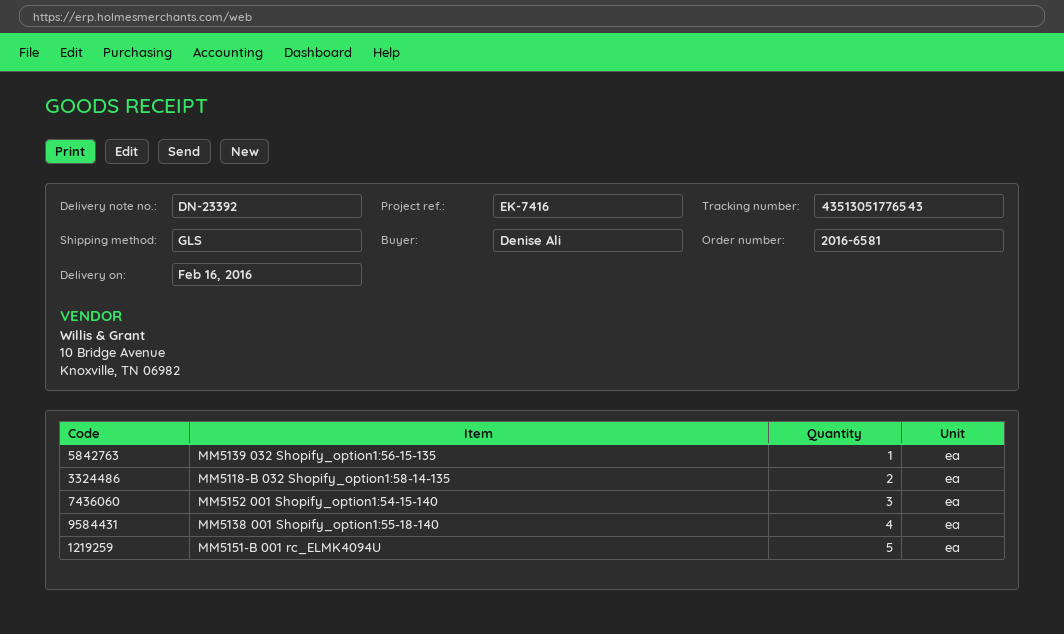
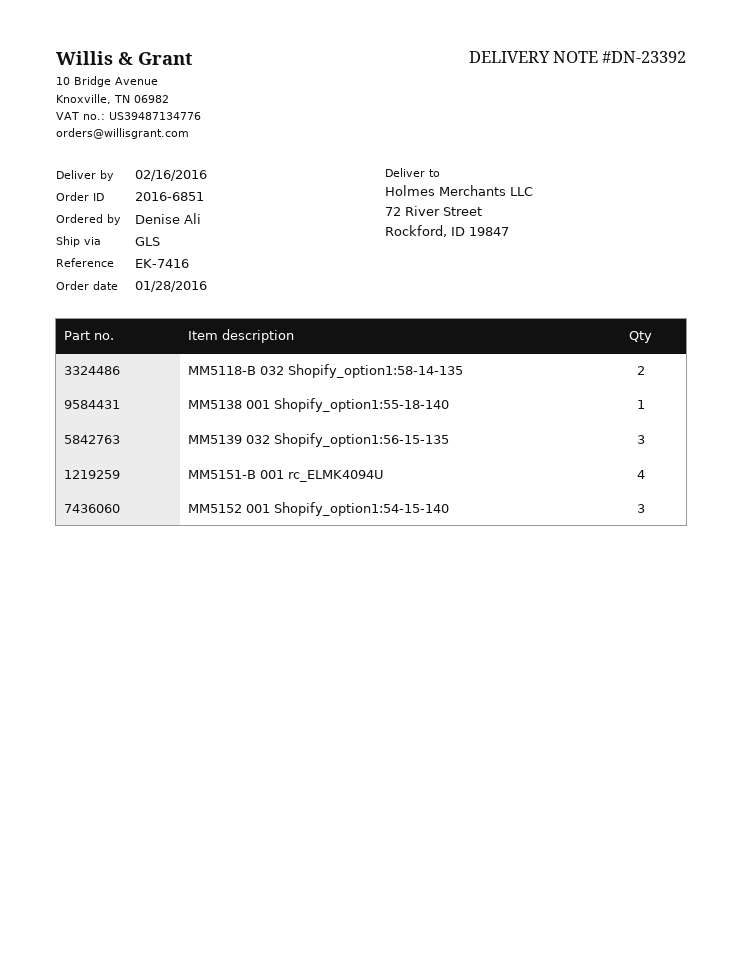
order number: 2016-6581 -> 2016-6851
MM5139 032 Shopify_option1:56-15-135: 1 -> 3
MM5138 001 Shopify_option1:55-18-140: 4 -> 1
MM5151-B 001 rc_ELMK4094U: 5 -> 4

